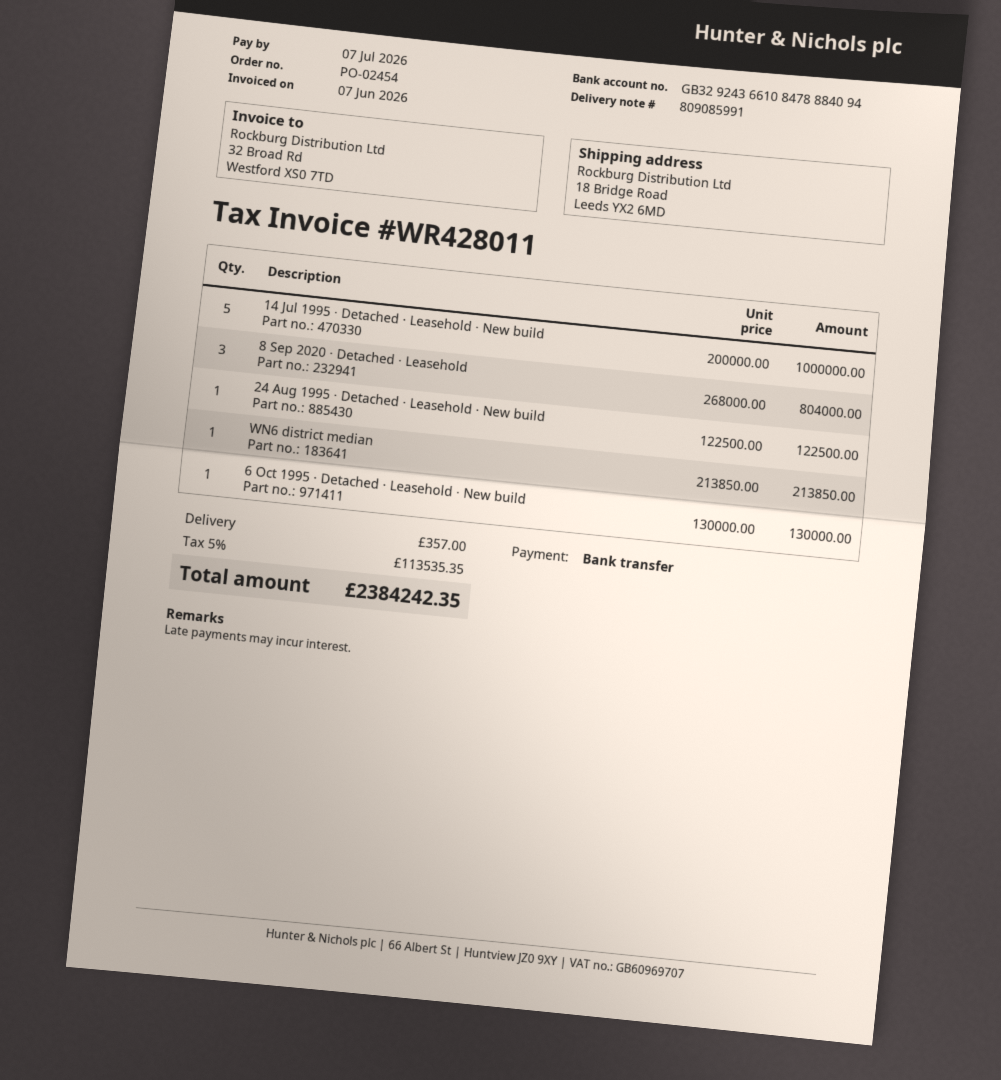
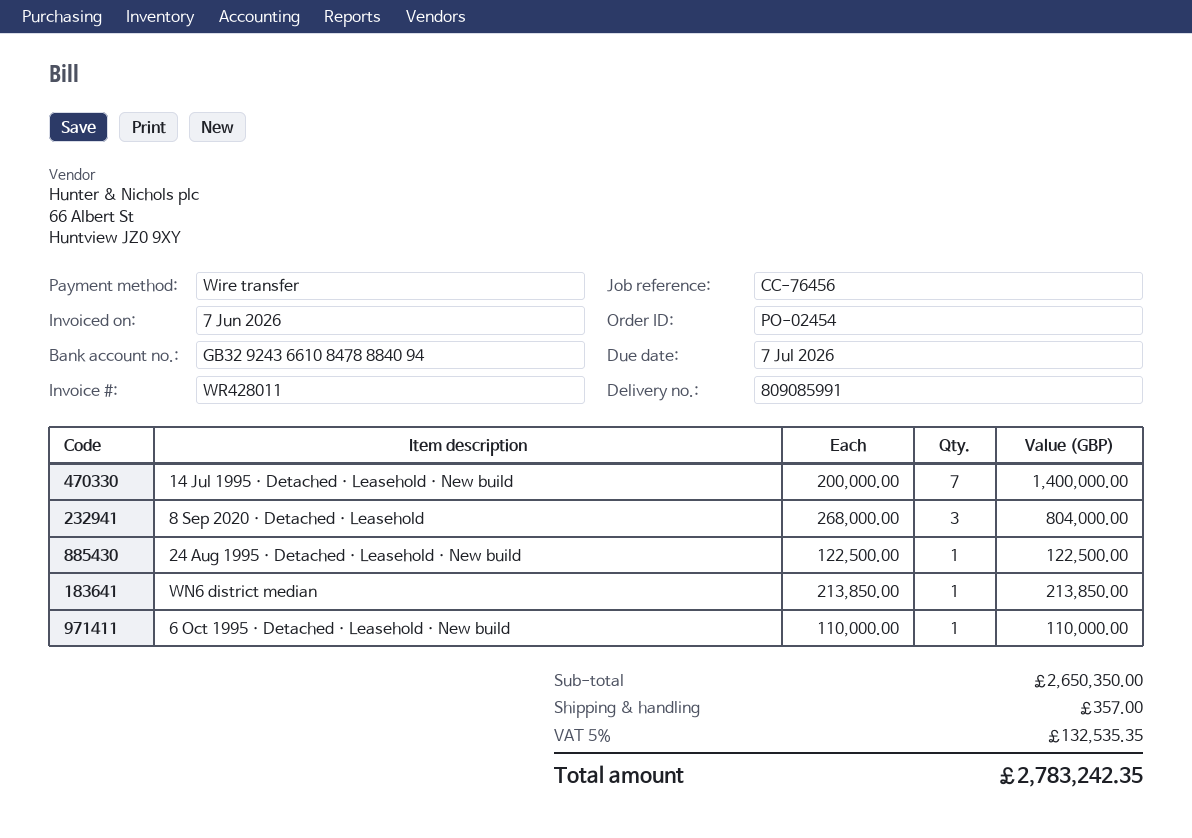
14 Jul 1995 · Detached · Leasehold · New build: 5 x 200000.00 = 1000000.00 -> 7 x 200000.00 = 1400000.00
6 Oct 1995 · Detached · Leasehold · New build: 1 x 130000.00 = 130000.00 -> 1 x 110000.00 = 110000.00
tax: 5% = 113535.35 -> 5% = 132535.35
total: 2384242.35 -> 2783242.35

